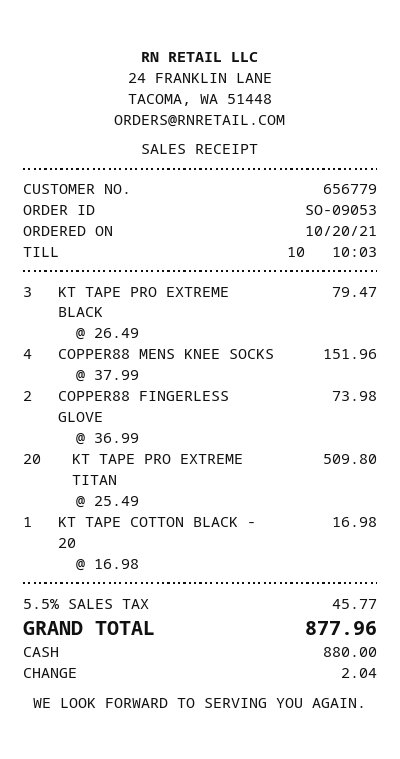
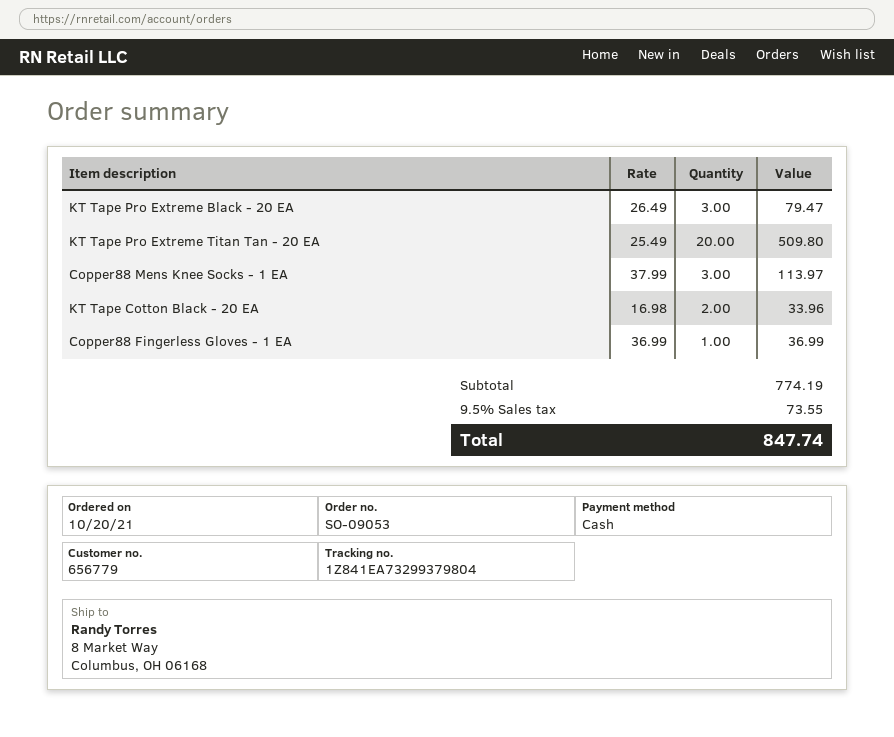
COPPER88 MENS KNEE SOCKS: 4 x 37.99 = 151.96 -> 3 x 37.99 = 113.97
COPPER88 FINGERLESS GLOVE: 2 x 36.99 = 73.98 -> 1 x 36.99 = 36.99
KT TAPE COTTON BLACK - 20: 1 x 16.98 = 16.98 -> 2 x 16.98 = 33.96
tax: 5.5% = 45.77 -> 9.5% = 73.55
total: 877.96 -> 847.74

